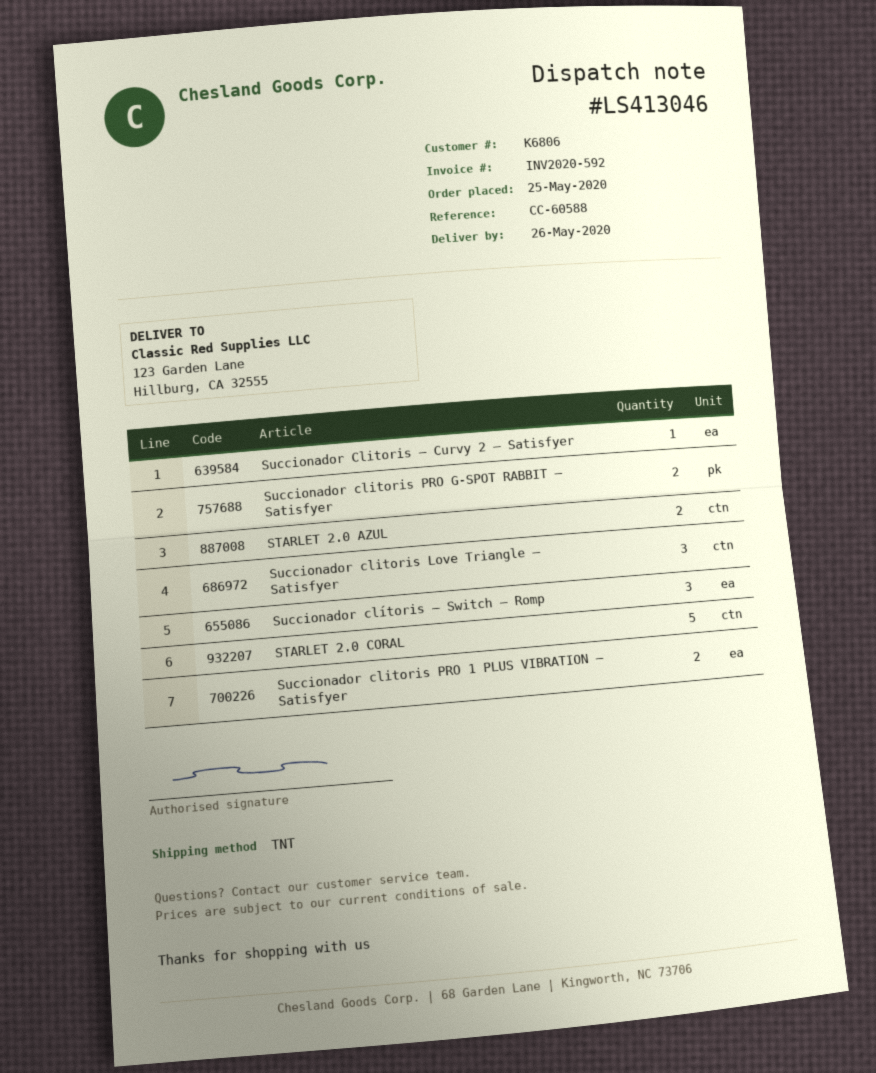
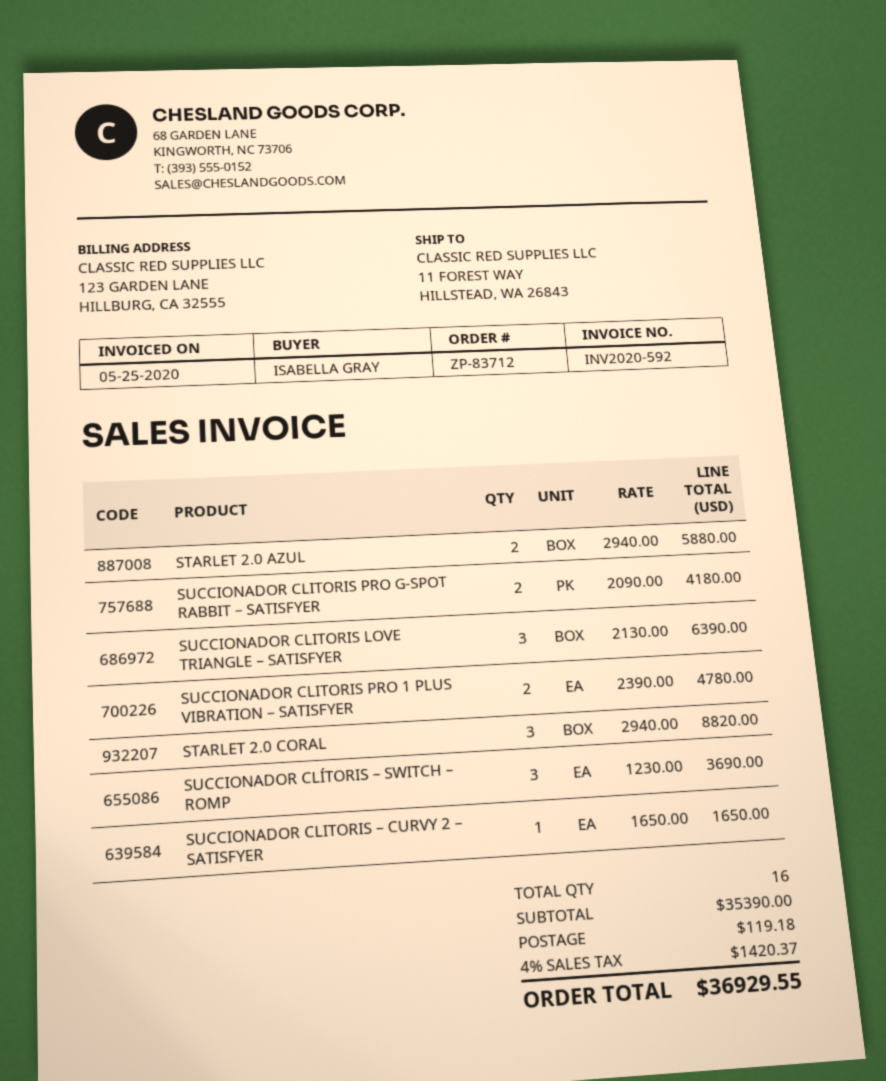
ship to: 123 Garden Lane, Hillburg, CA 32555 -> 11 FOREST WAY, HILLSTEAD, WA 26843
STARLET 2.0 CORAL: 5 -> 3

